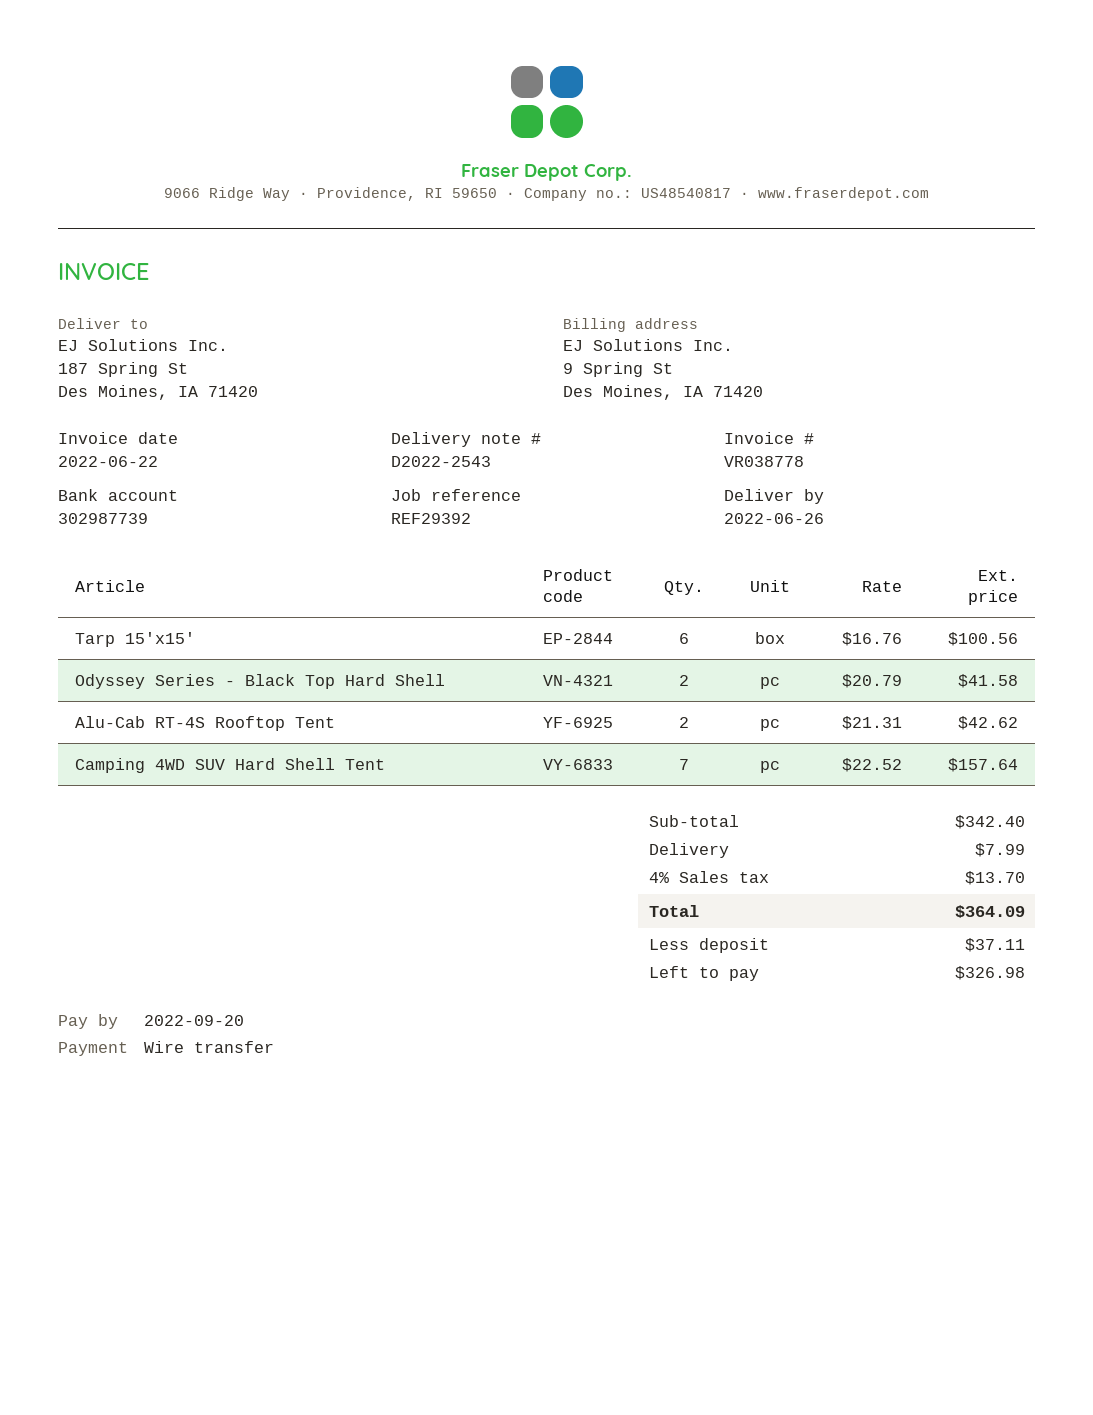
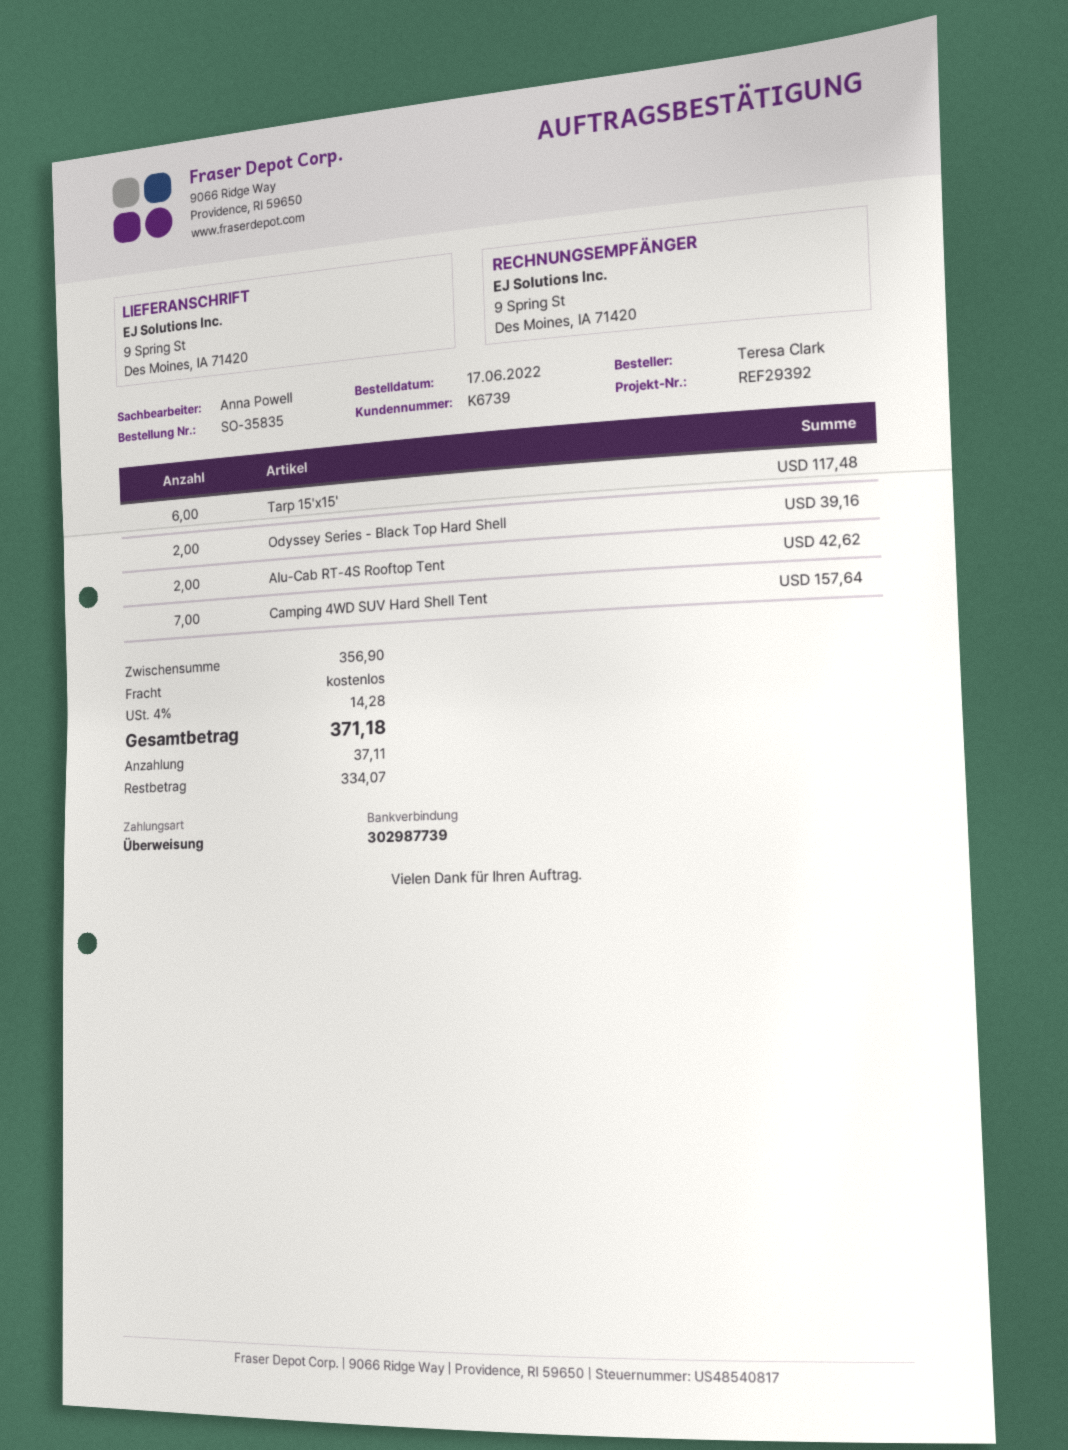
ship to: 187 Spring St, Des Moines, IA 71420 -> 9 Spring St, Des Moines, IA 71420
Tarp 15'x15': 6 for 100.56 -> 6 for 117.48
Odyssey Series - Black Top Hard Shell: 2 for 41.58 -> 2 for 39.16
subtotal: 342.40 -> 356.90
shipping: 7.99 -> 0.00
tax: 4% = 13.70 -> 4% = 14.28
total: 364.09 -> 371.18
balance: 326.98 -> 334.07

